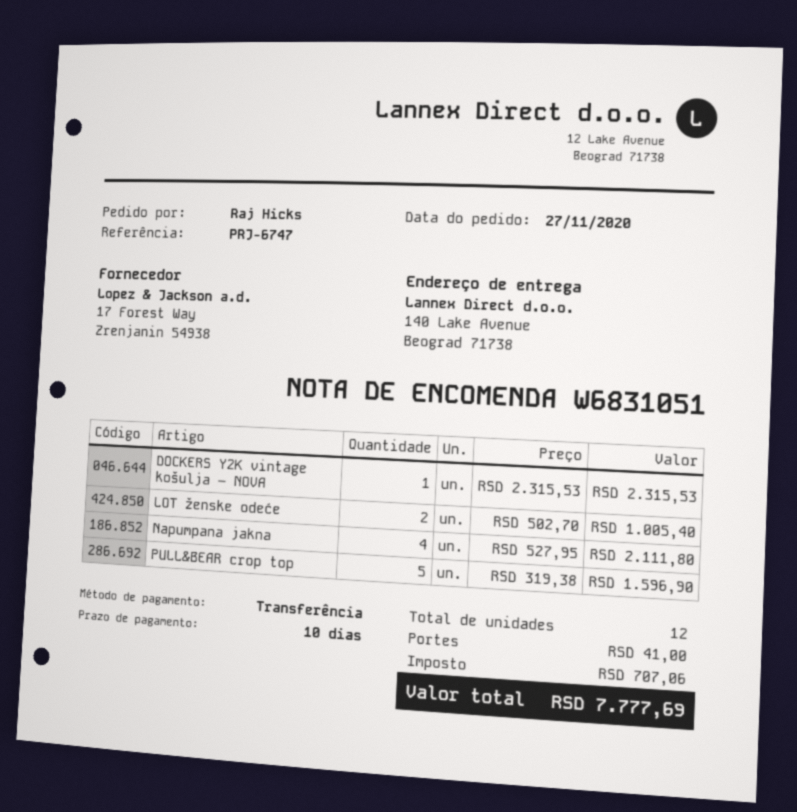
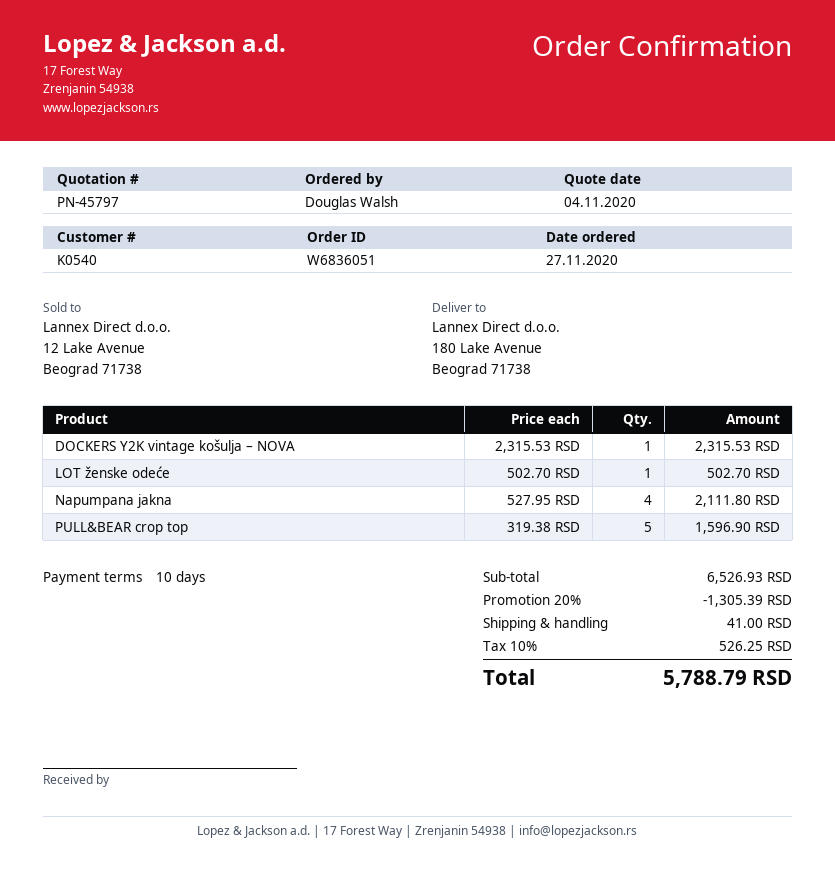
order number: W6831051 -> W6836051
ordered by: Raj Hicks -> Douglas Walsh
ship to: 140 Lake Avenue, Beograd 71738 -> 180 Lake Avenue, Beograd 71738
LOT ženske odeće: 2 x 502.70 = 1005.40 -> 1 x 502.70 = 502.70
discount: none -> 20% = 1305.39
tax: 707.06 -> 526.25
total: 7777.69 -> 5788.79

